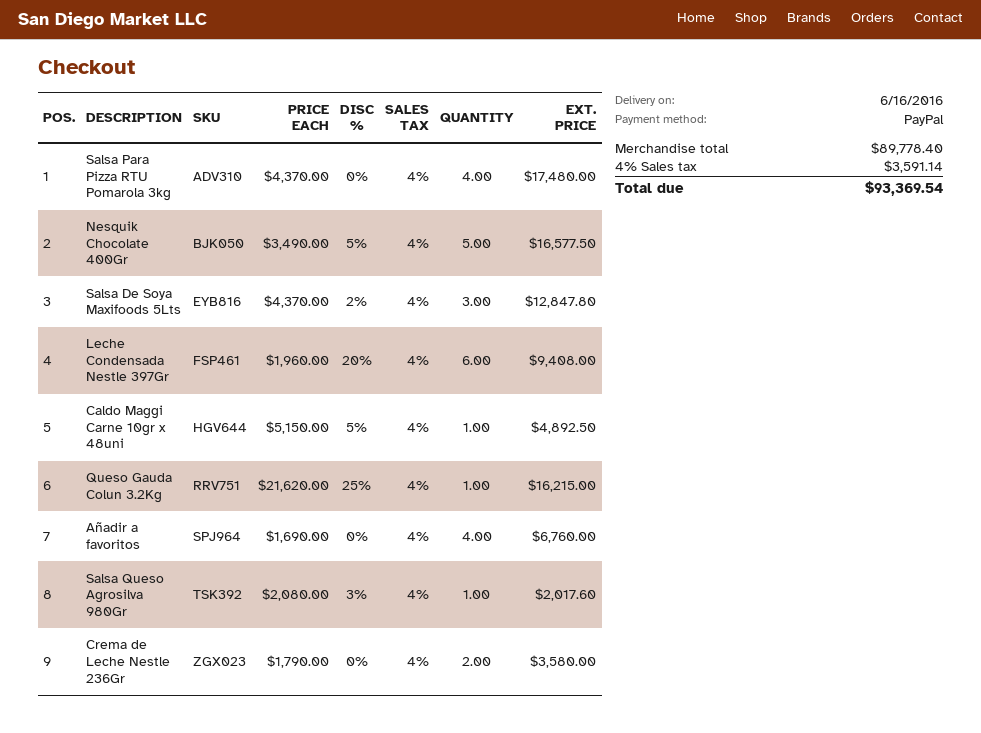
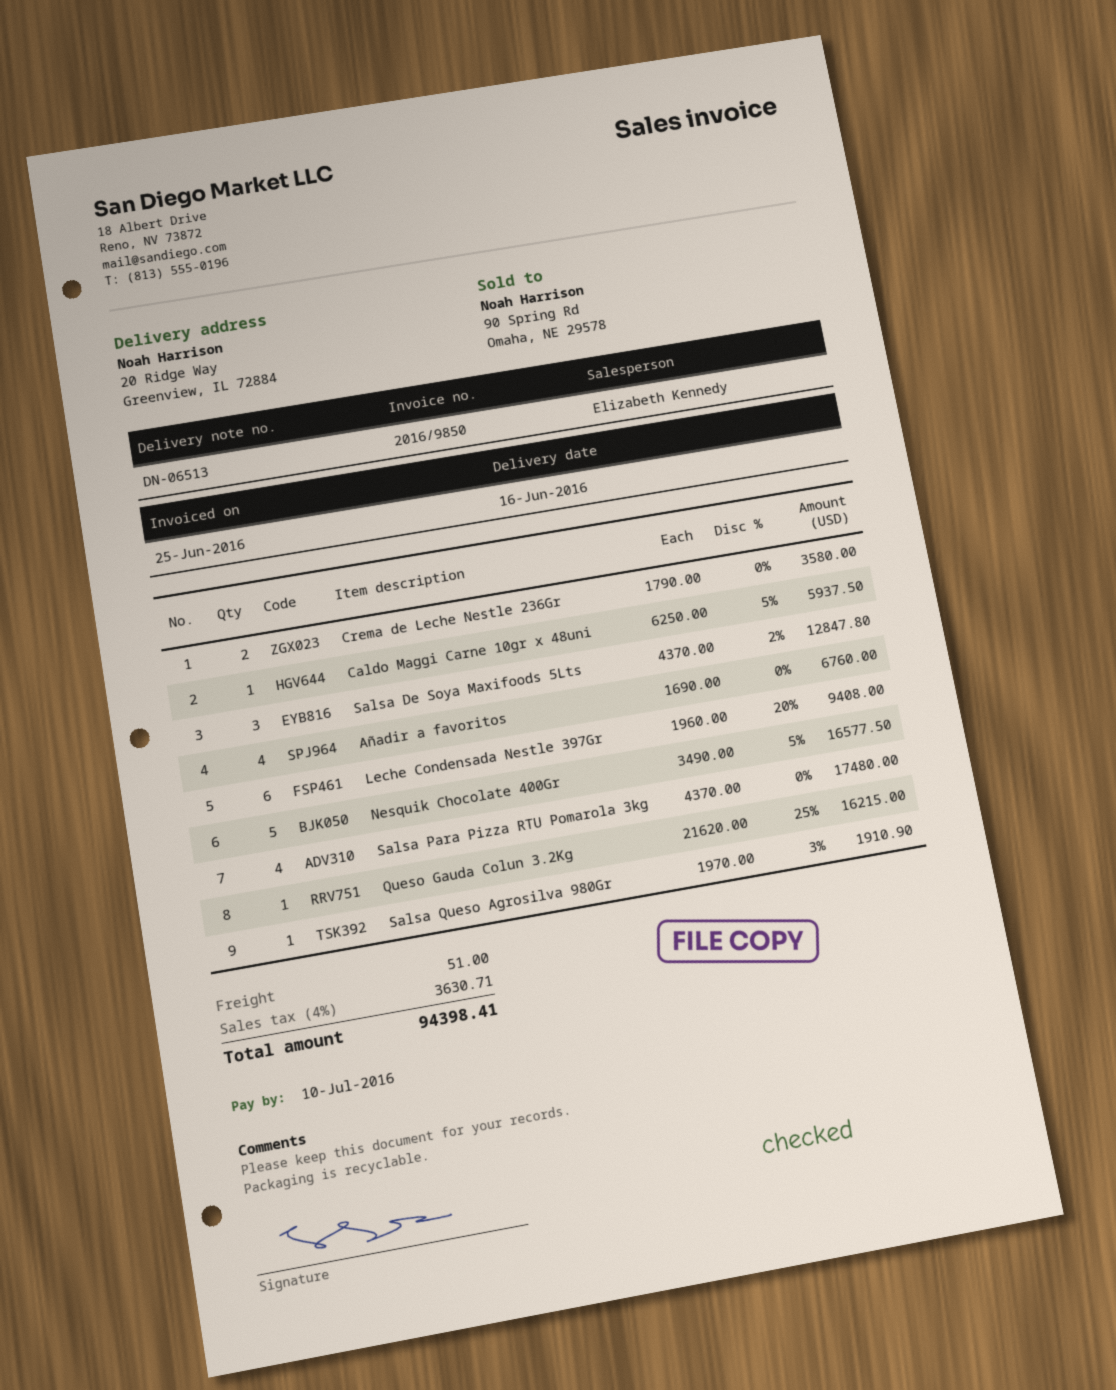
Caldo Maggi Carne 10gr x 48uni: 1 x 5150.00 - 5% = 4892.50 -> 1 x 6250.00 - 5% = 5937.50
Salsa Queso Agrosilva 980Gr: 1 x 2080.00 - 3% = 2017.60 -> 1 x 1970.00 - 3% = 1910.90
shipping: none -> 51.00
tax: 4% = 3591.14 -> 4% = 3630.71
total: 93369.54 -> 94398.41

